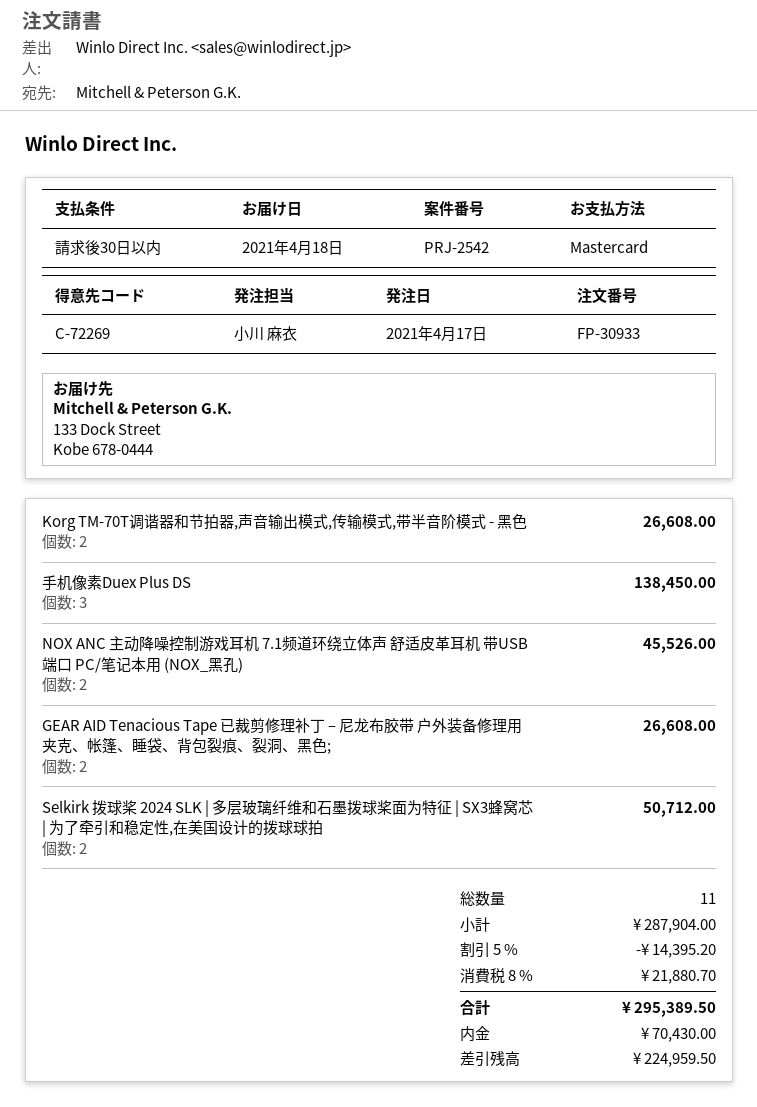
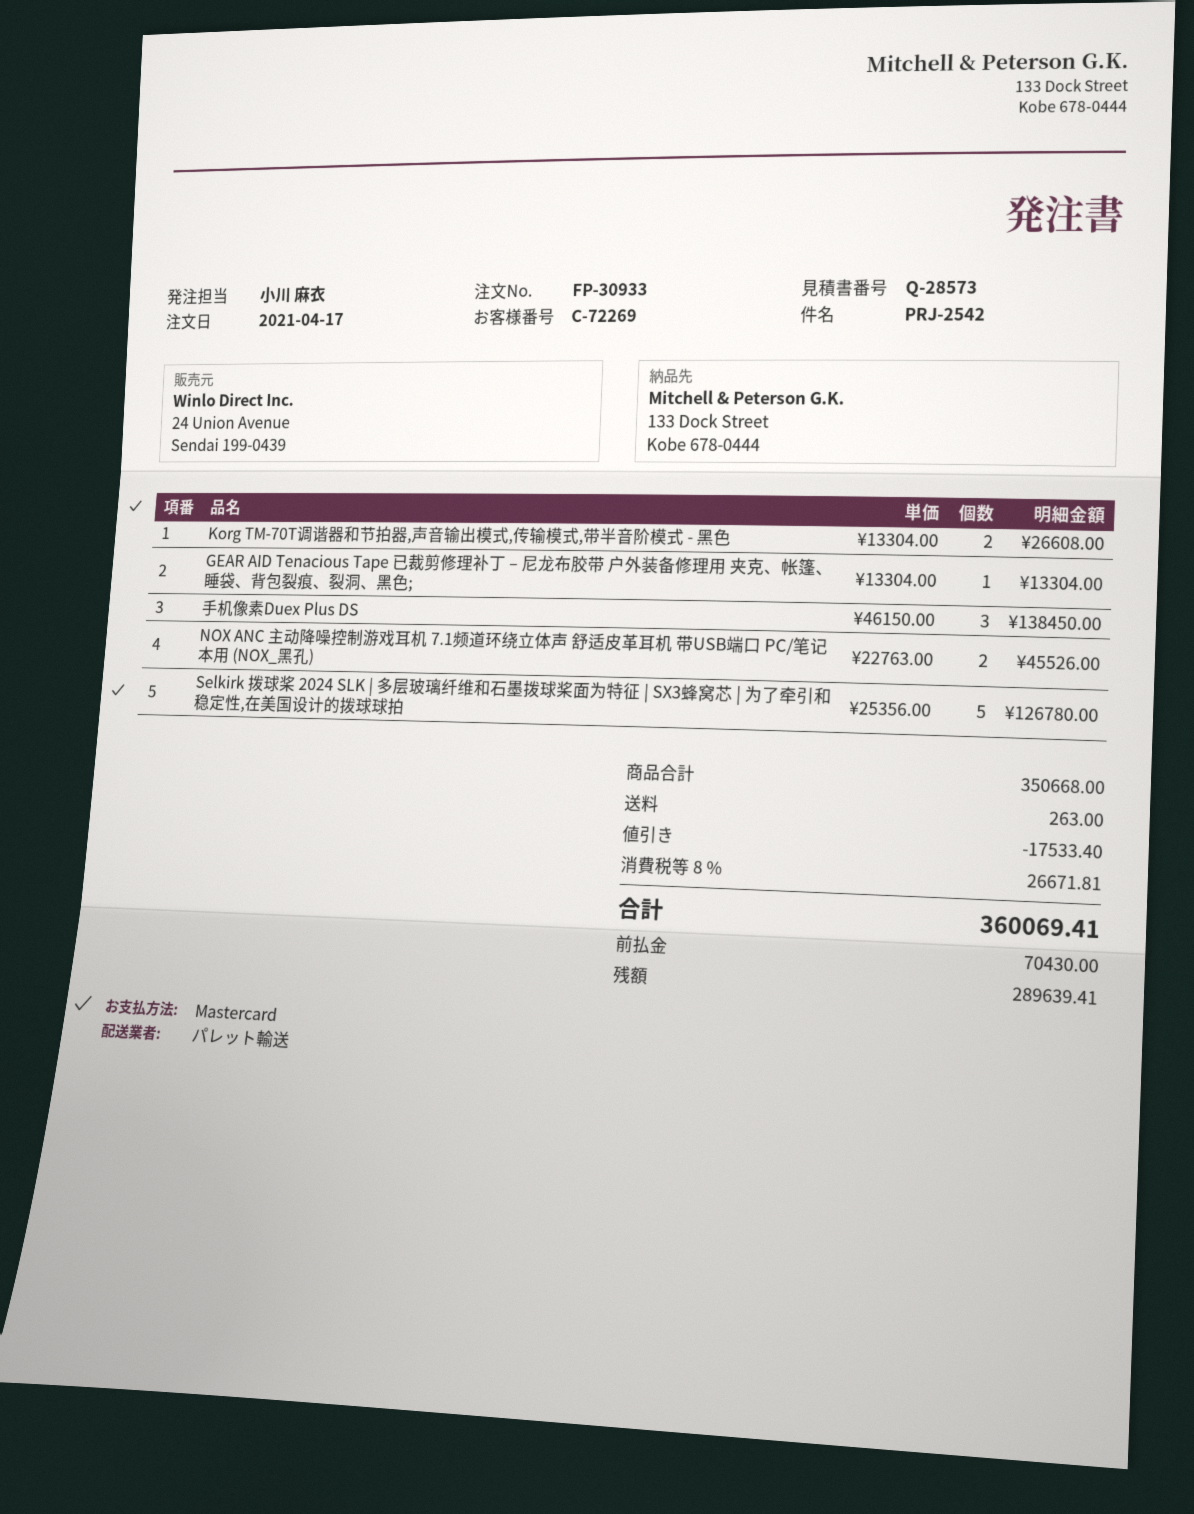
GEAR AID Tenacious Tape 已裁剪修理补丁 – 尼龙布胶带 户外装备修理用 夹克、帐篷、睡袋、背包裂痕、裂洞、黑色;: 2 for 26608.00 -> 1 for 13304.00
Selkirk 拨球桨 2024 SLK | 多层玻璃纤维和石墨拨球桨面为特征 | SX3蜂窝芯 | 为了牵引和稳定性,在美国设计的拨球球拍: 2 for 50712.00 -> 5 for 126780.00
subtotal: 287904.00 -> 350668.00
discount: 14395.20 -> 17533.40
shipping: none -> 263.00
tax: 8% = 21880.70 -> 8% = 26671.81
total: 295389.50 -> 360069.41
balance: 224959.50 -> 289639.41

